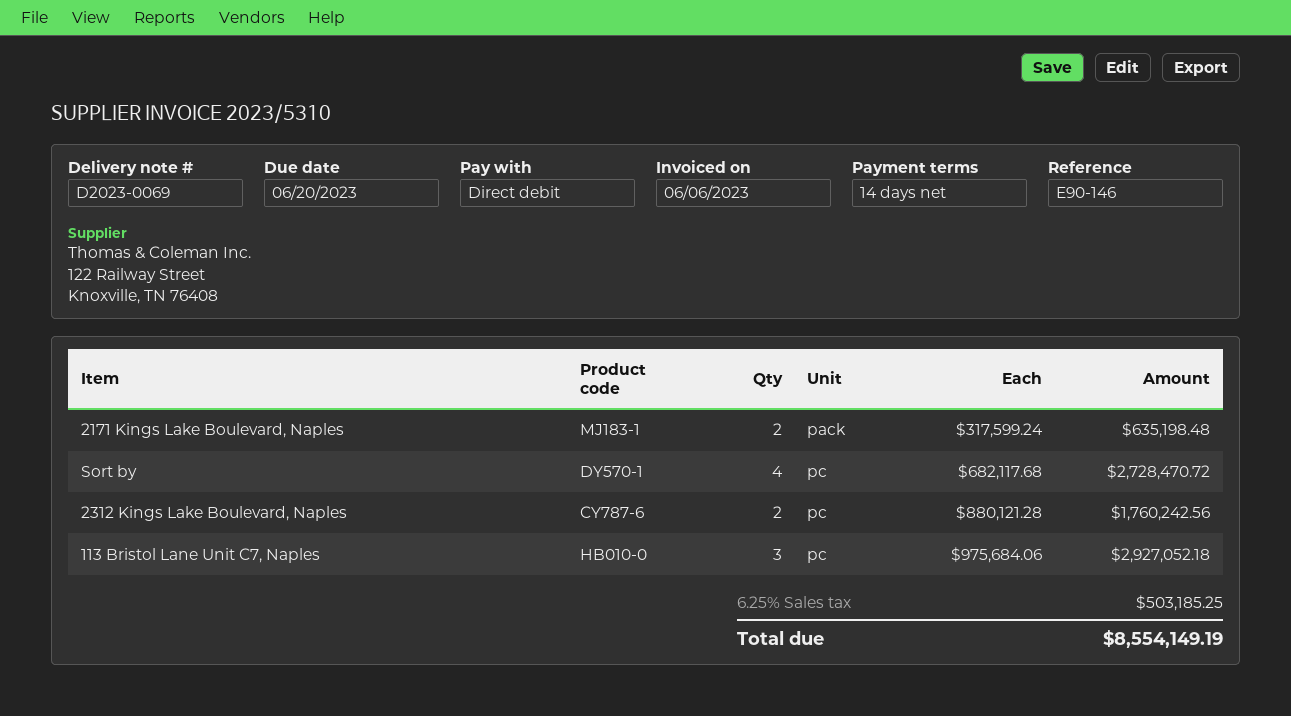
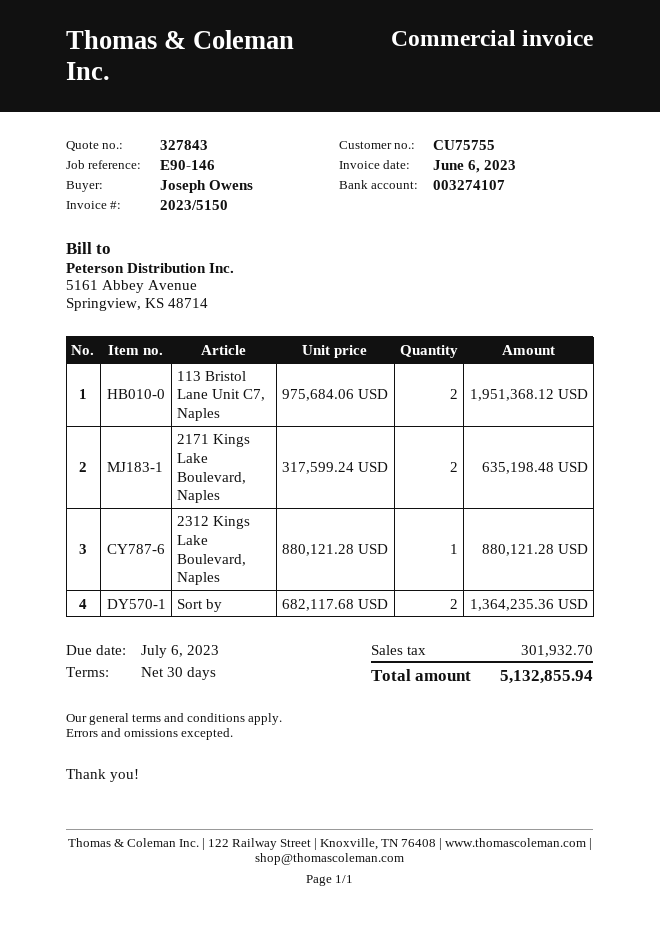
invoice number: 2023/5310 -> 2023/5150
payment terms: 14 days -> 30 days
due date: 2023-06-20 -> 2023-07-06
Sort by: 4 x 682117.68 = 2728470.72 -> 2 x 682117.68 = 1364235.36
2312 Kings Lake Boulevard, Naples: 2 x 880121.28 = 1760242.56 -> 1 x 880121.28 = 880121.28
113 Bristol Lane Unit C7, Naples: 3 x 975684.06 = 2927052.18 -> 2 x 975684.06 = 1951368.12
tax: 503185.25 -> 301932.70
total: 8554149.19 -> 5132855.94

